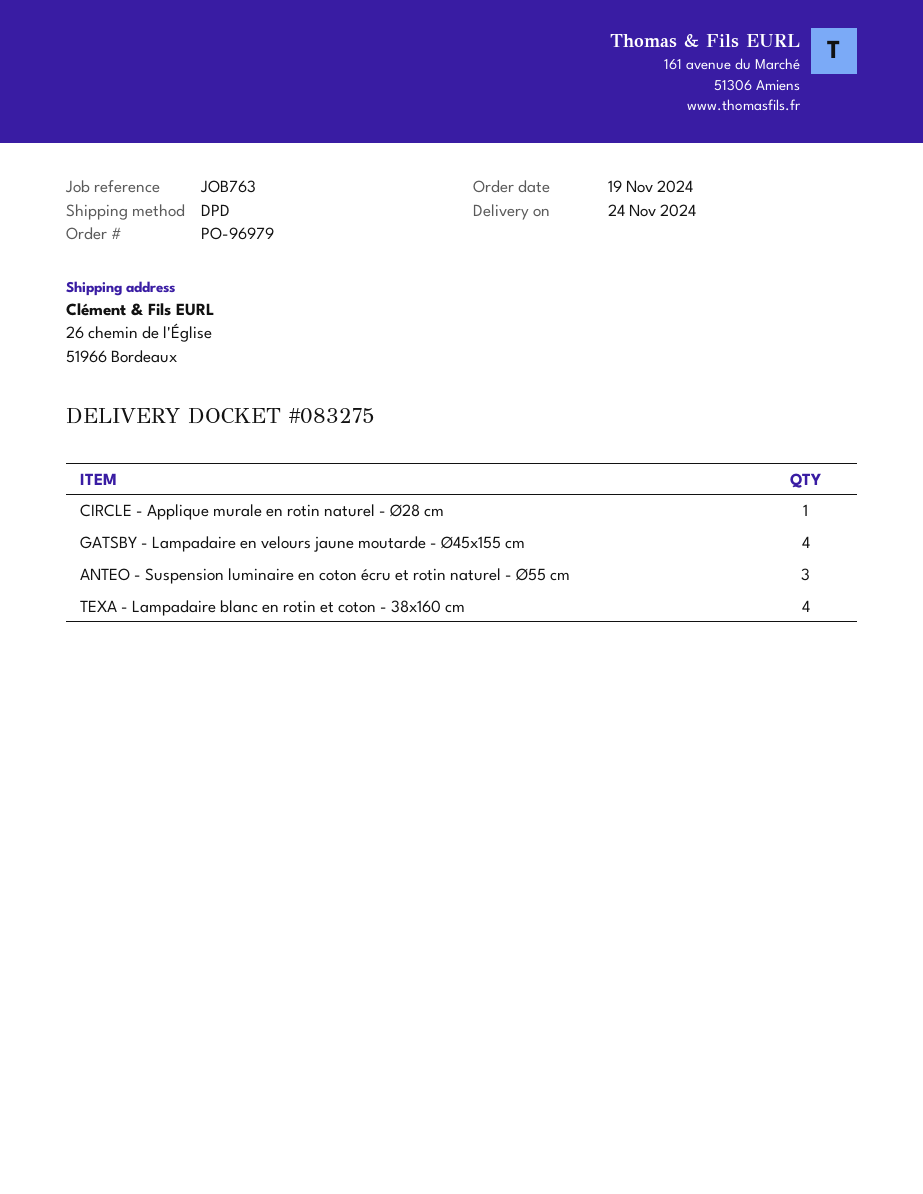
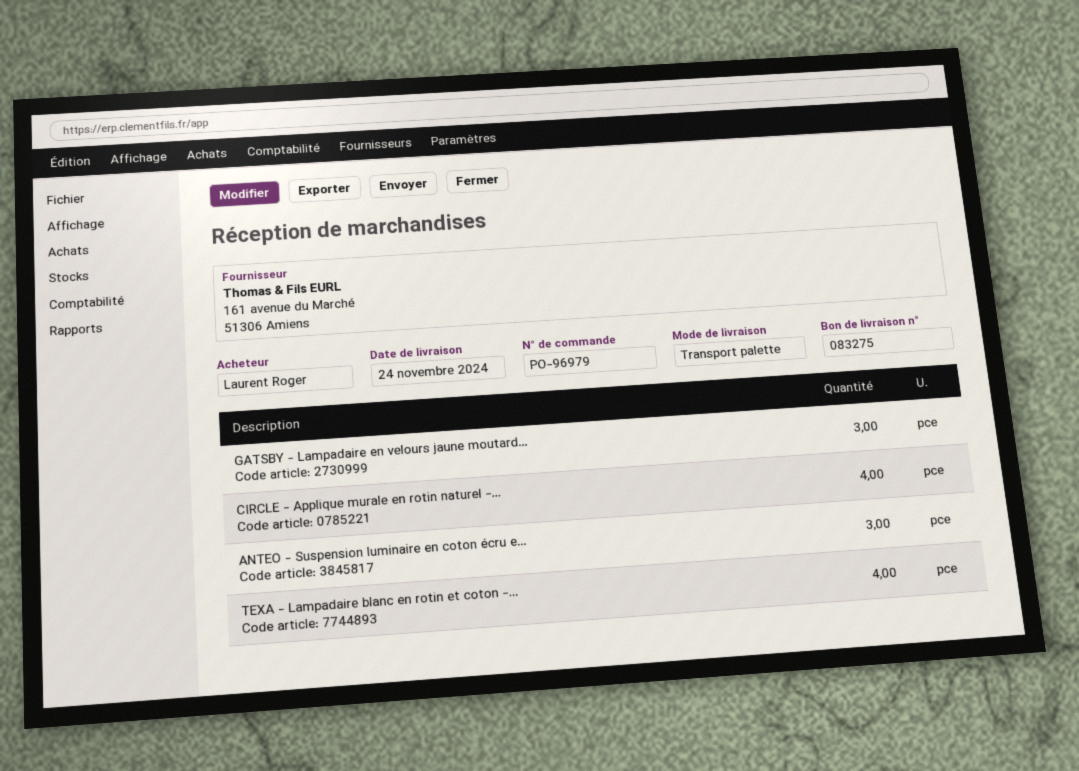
shipping method: DPD -> pallet freight
CIRCLE - Applique murale en rotin naturel - Ø28 cm: 1 -> 4
GATSBY - Lampadaire en velours jaune moutarde - Ø45x155 cm: 4 -> 3

